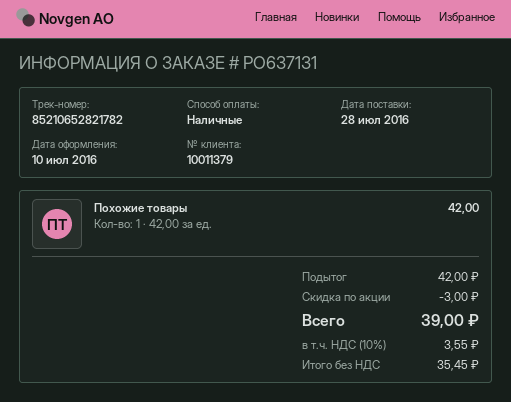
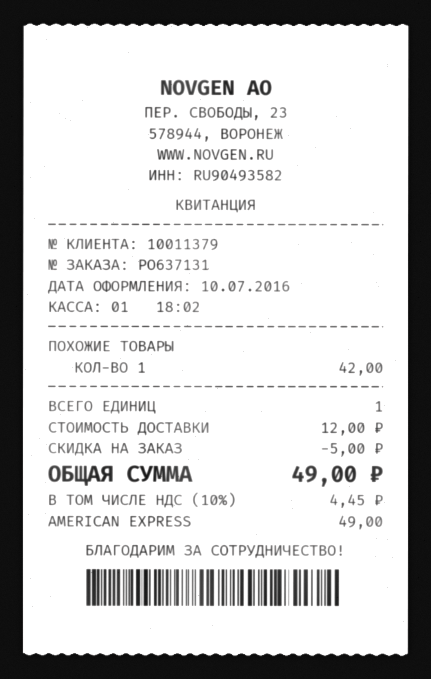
payment method: cash -> American Express
discount: 3.00 -> 5.00
shipping: none -> 12.00
tax: 10% = 3.55 -> 10% = 4.45
total: 39.00 -> 49.00

